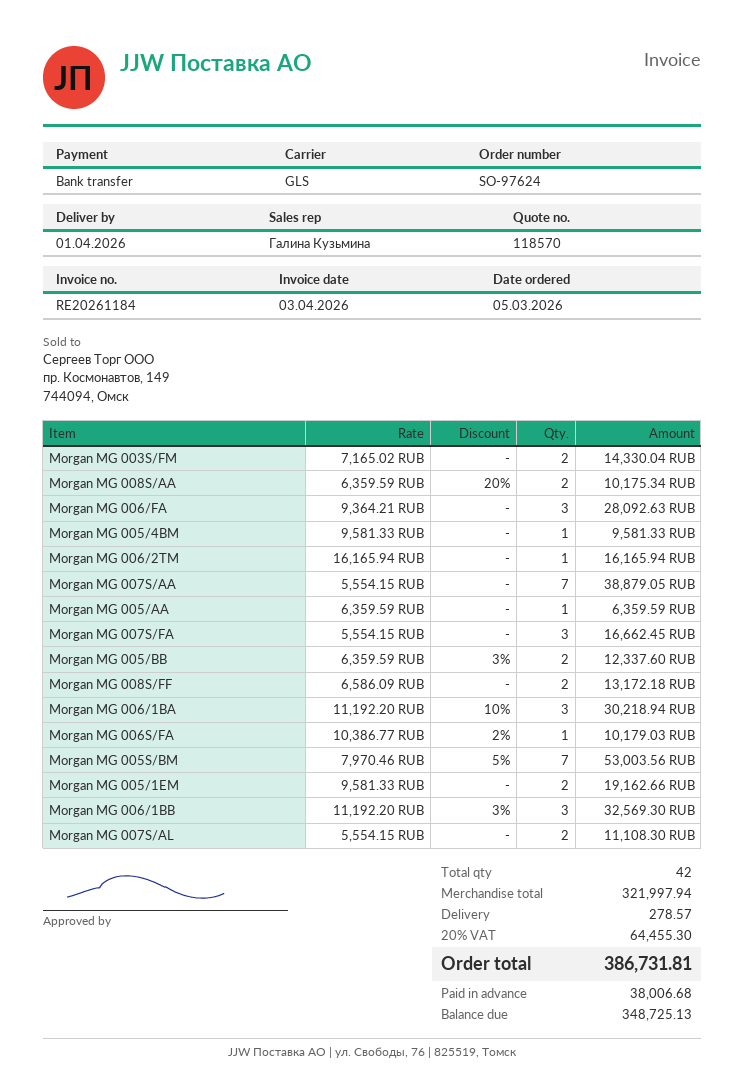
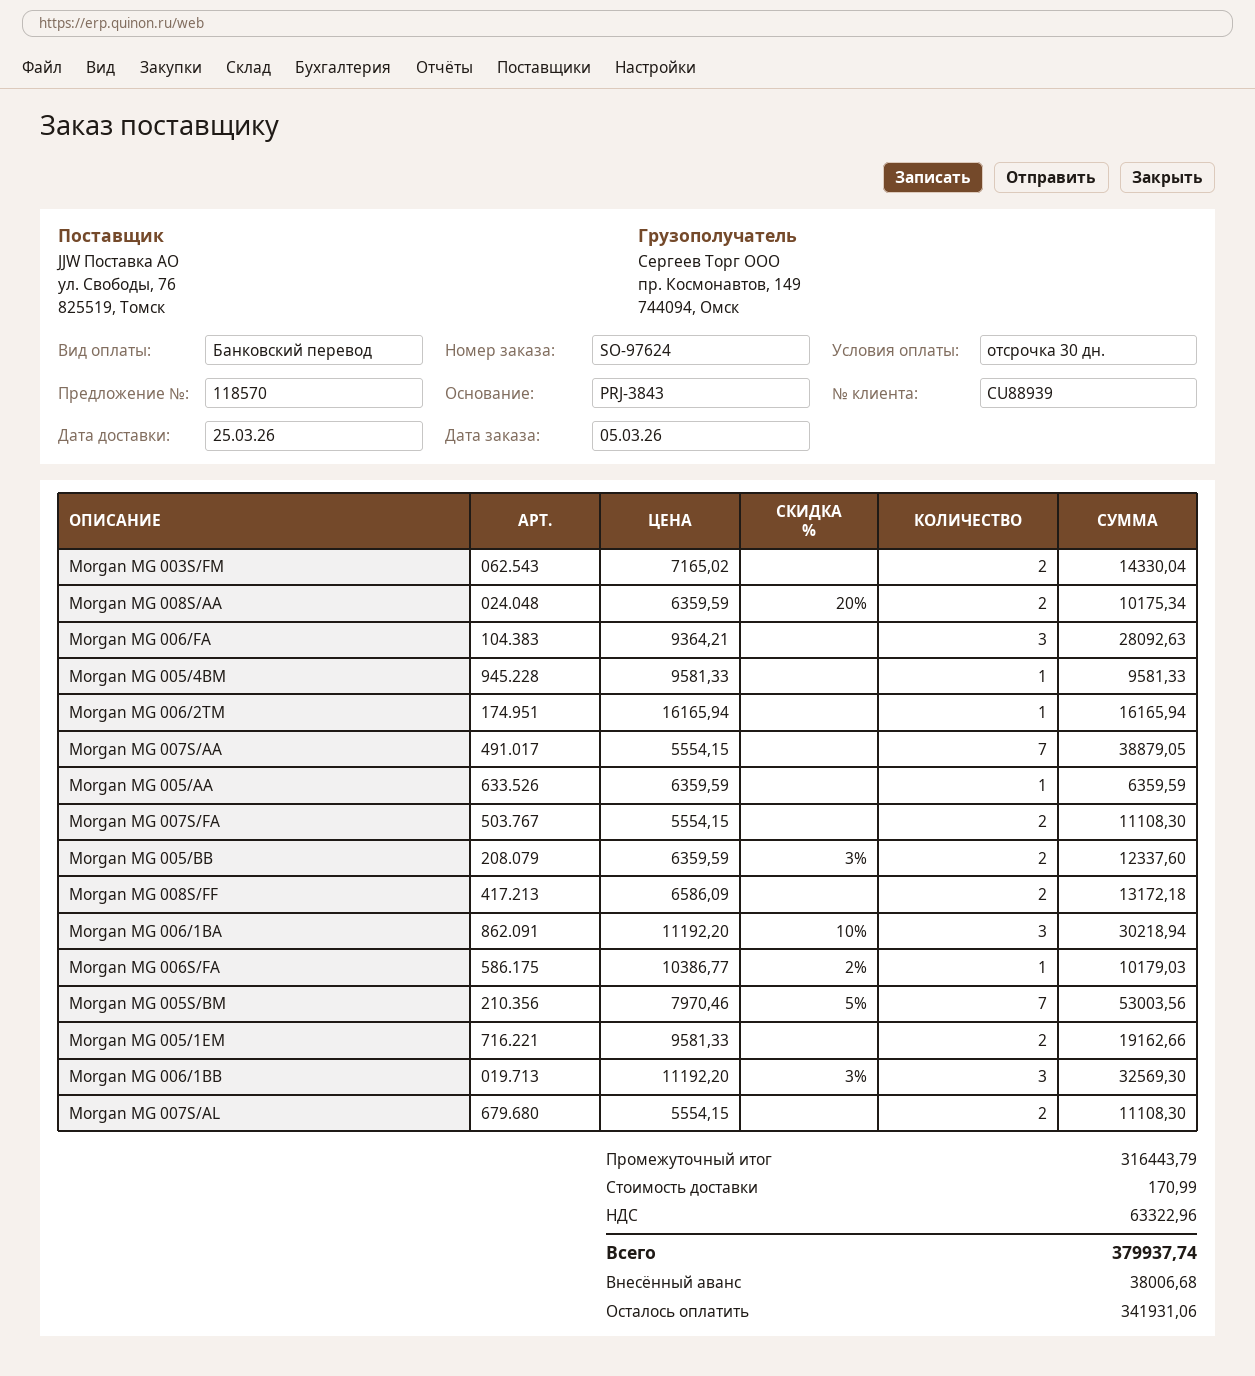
delivery date: 2026-04-01 -> 2026-03-25
Morgan MG 007S/FA: 3 x 5554.15 = 16662.45 -> 2 x 5554.15 = 11108.30
subtotal: 321997.94 -> 316443.79
shipping: 278.57 -> 170.99
tax: 64455.30 -> 63322.96
total: 386731.81 -> 379937.74
balance: 348725.13 -> 341931.06

